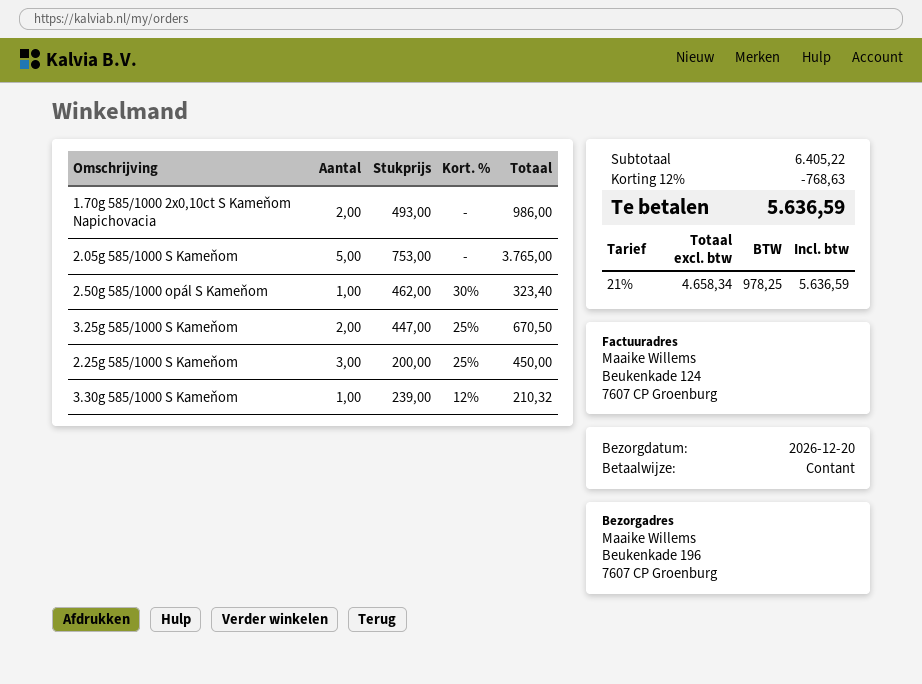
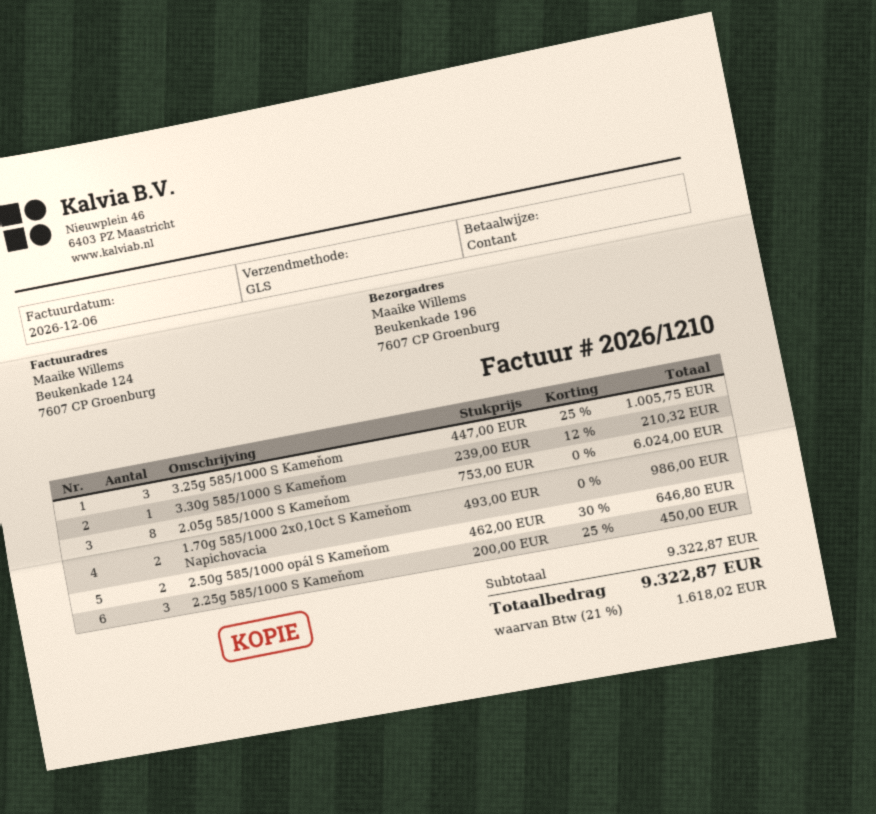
2.05g 585/1000 S Kameňom: 5 x 753.00 = 3765.00 -> 8 x 753.00 = 6024.00
2.50g 585/1000 opál S Kameňom: 1 x 462.00 - 30% = 323.40 -> 2 x 462.00 - 30% = 646.80
3.25g 585/1000 S Kameňom: 2 x 447.00 - 25% = 670.50 -> 3 x 447.00 - 25% = 1005.75
subtotal: 6405.22 -> 9322.87
discount: 12% = 768.63 -> none
tax: 21% = 978.25 -> 21% = 1618.02
total: 5636.59 -> 9322.87

